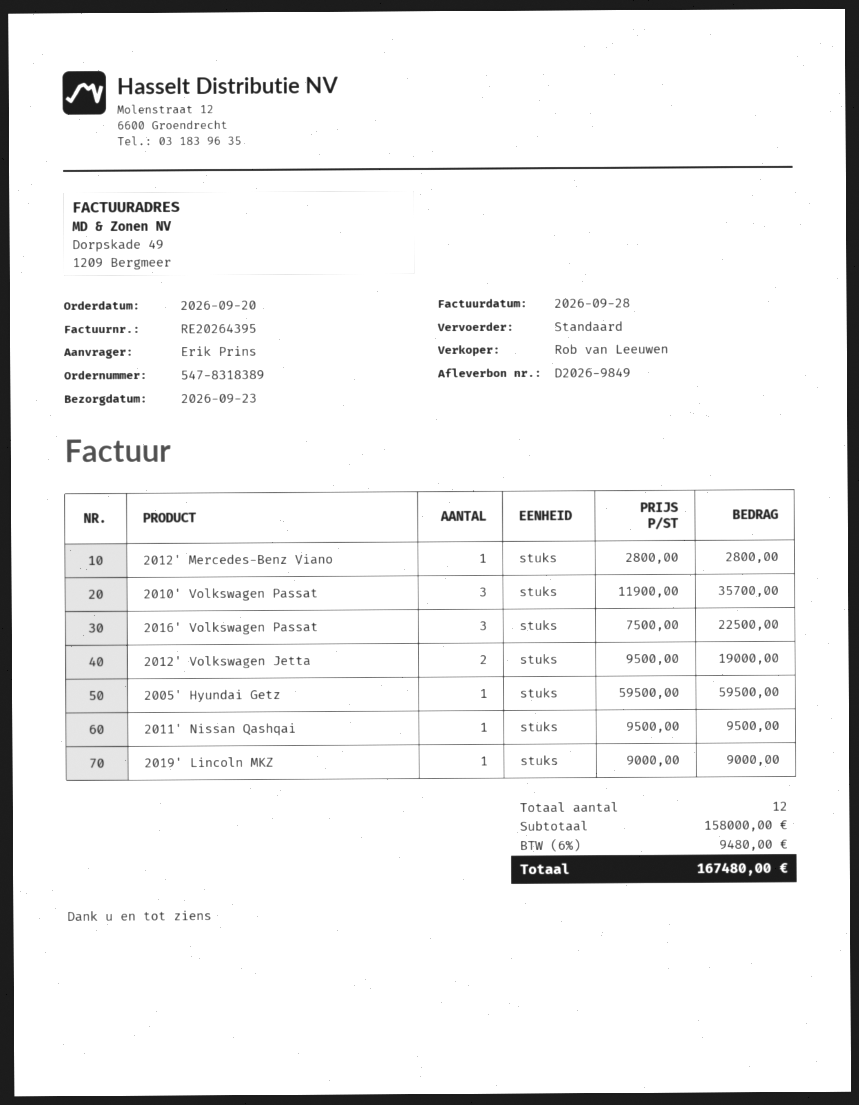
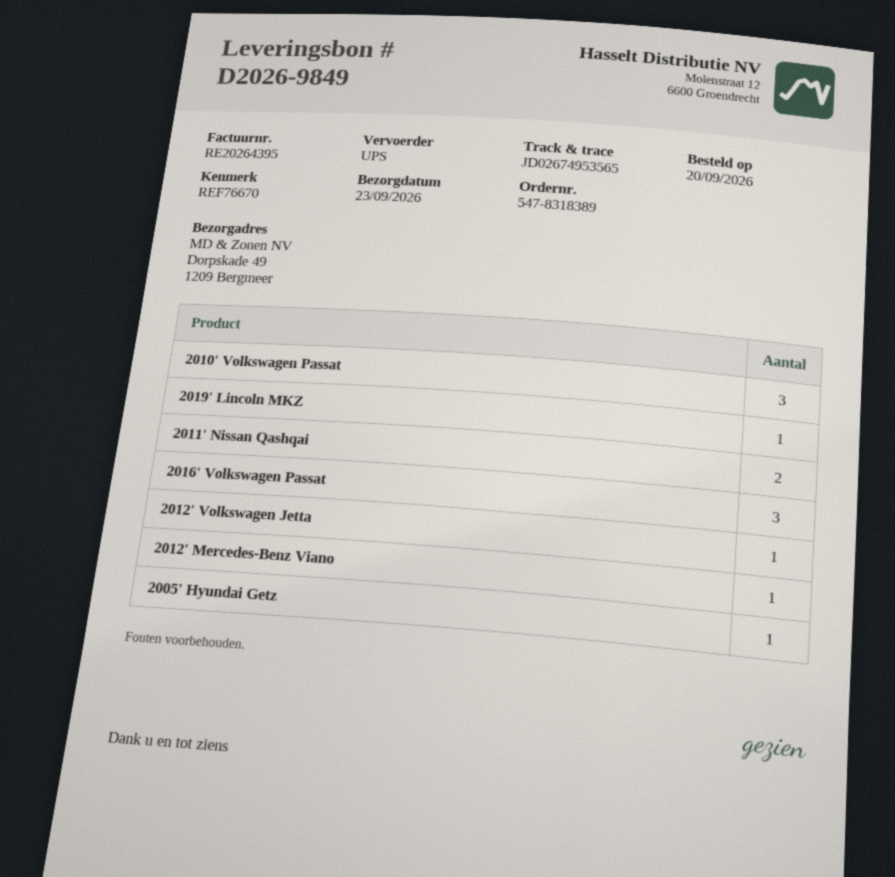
shipping method: standard -> UPS
2012' Volkswagen Jetta: 2 -> 1
2011' Nissan Qashqai: 1 -> 2

